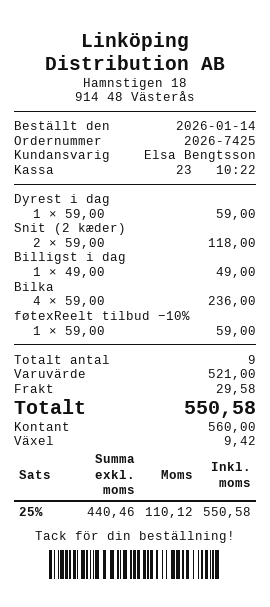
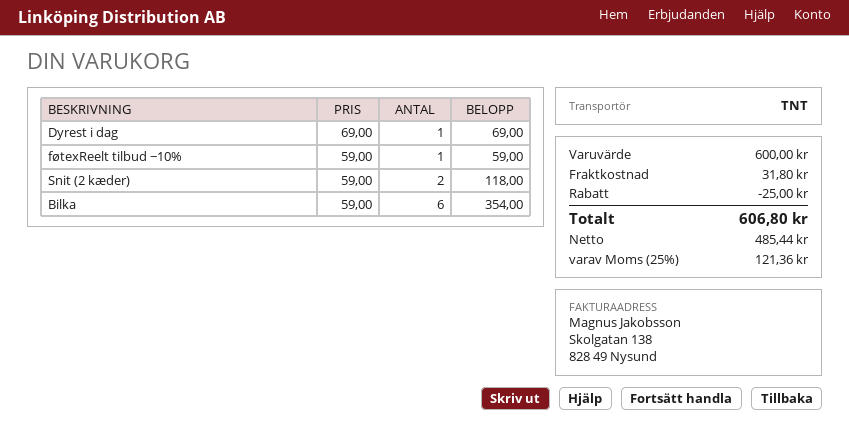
Dyrest i dag: 1 x 59.00 = 59.00 -> 1 x 69.00 = 69.00
Billigst i dag: 1 x 49.00 = 49.00 -> none
Bilka: 4 x 59.00 = 236.00 -> 6 x 59.00 = 354.00
subtotal: 521.00 -> 600.00
discount: none -> 25.00
shipping: 29.58 -> 31.80
net: 440.46 -> 485.44
tax: 25% = 110.12 -> 25% = 121.36
total: 550.58 -> 606.80

